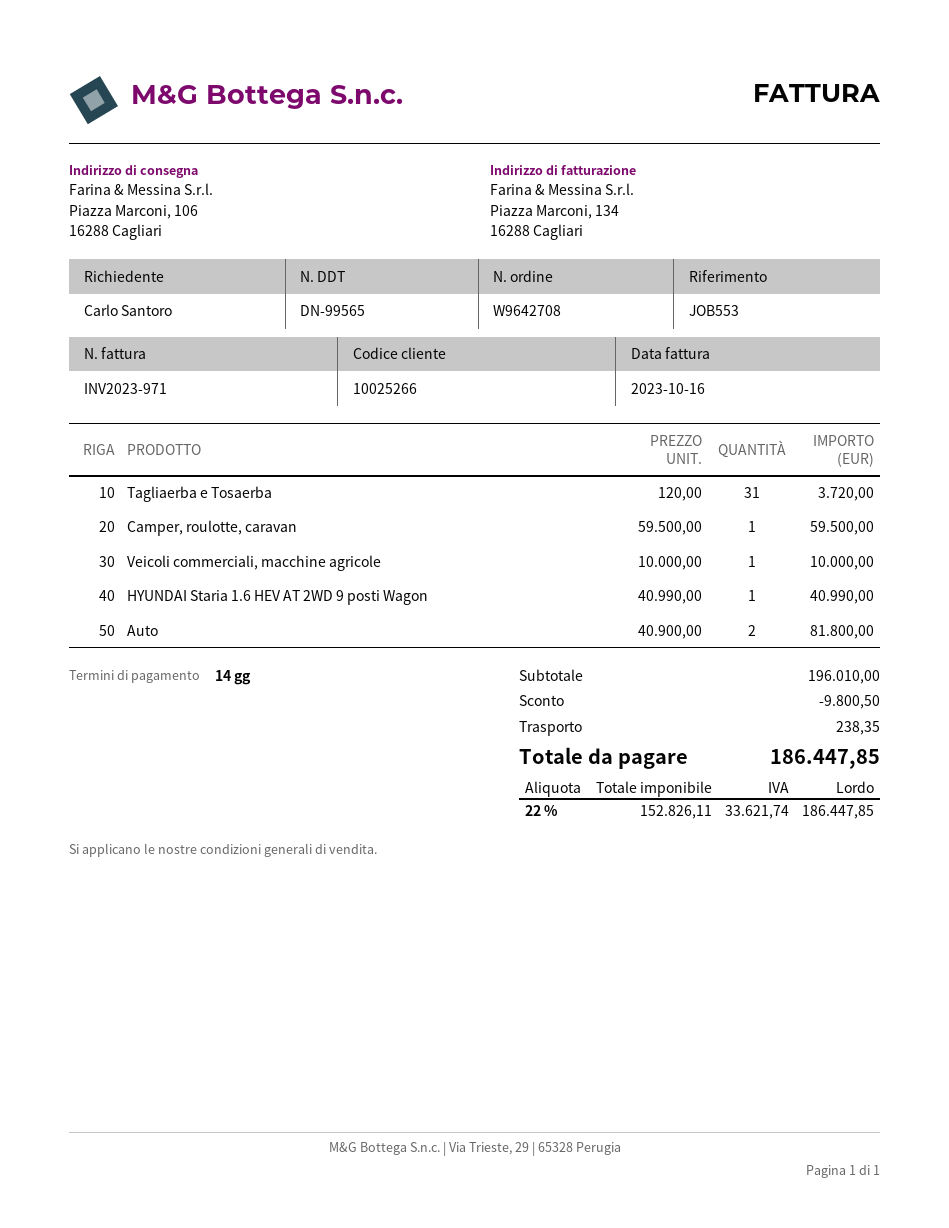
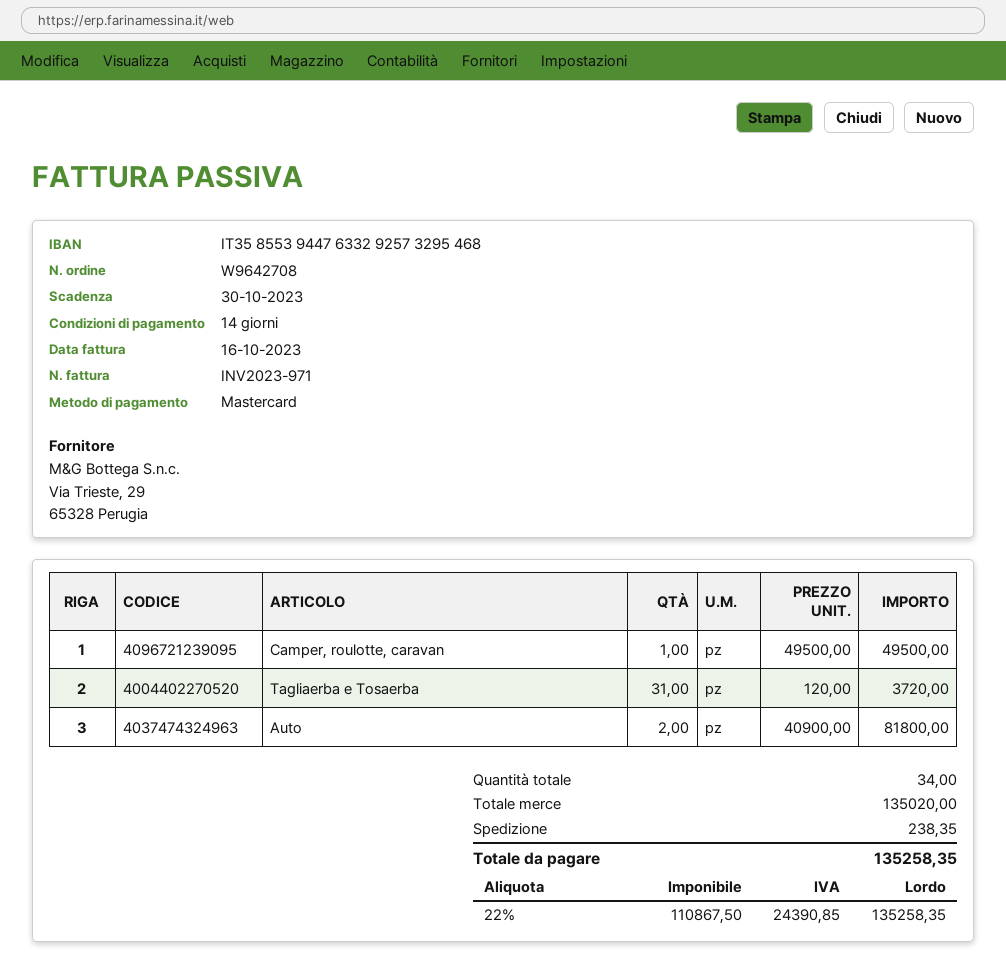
Camper, roulotte, caravan: 1 x 59500.00 = 59500.00 -> 1 x 49500.00 = 49500.00
Veicoli commerciali, macchine agricole: 1 x 10000.00 = 10000.00 -> none
HYUNDAI Staria 1.6 HEV AT 2WD 9 posti Wagon: 1 x 40990.00 = 40990.00 -> none
subtotal: 196010.00 -> 135020.00
discount: 9800.50 -> none
net: 152826.11 -> 110867.50
tax: 22% = 33621.74 -> 22% = 24390.85
total: 186447.85 -> 135258.35

